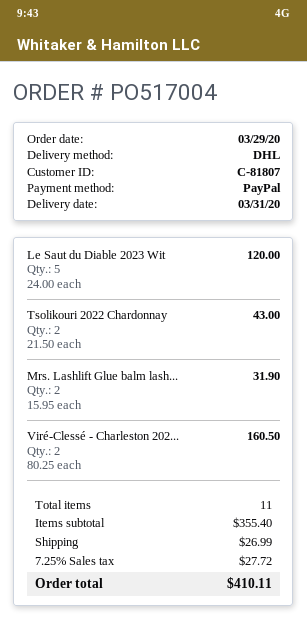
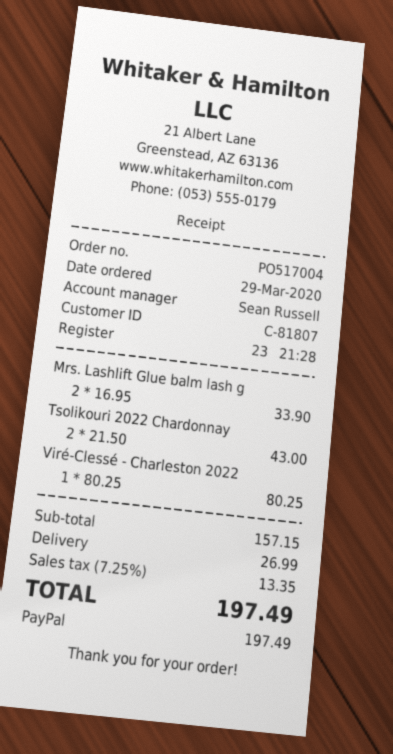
Le Saut du Diable 2023 Wit: 5 x 24.00 = 120.00 -> none
Mrs. Lashlift Glue balm lash...: 2 x 15.95 = 31.90 -> 2 x 16.95 = 33.90
Viré-Clessé - Charleston 202...: 2 x 80.25 = 160.50 -> 1 x 80.25 = 80.25
subtotal: 355.40 -> 157.15
tax: 7.25% = 27.72 -> 7.25% = 13.35
total: 410.11 -> 197.49

